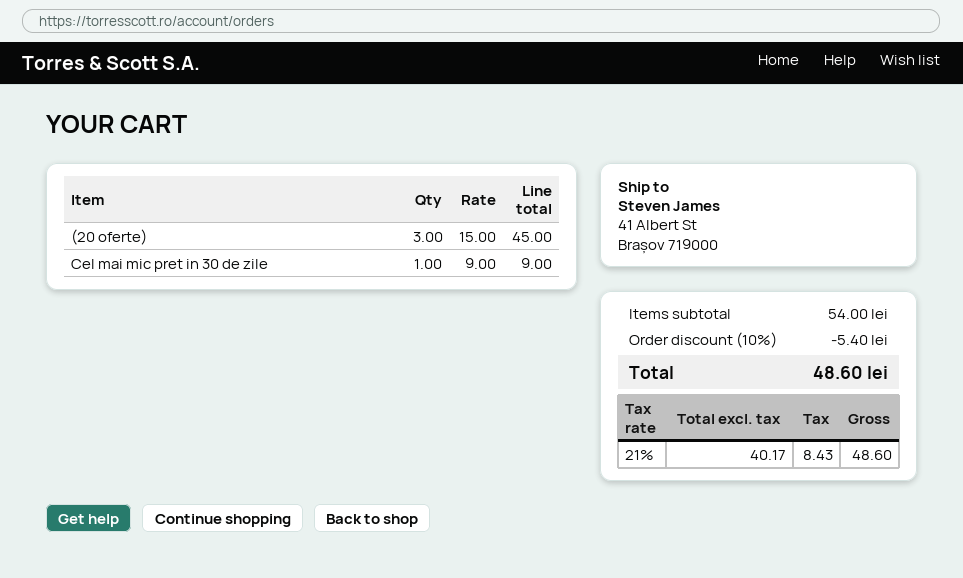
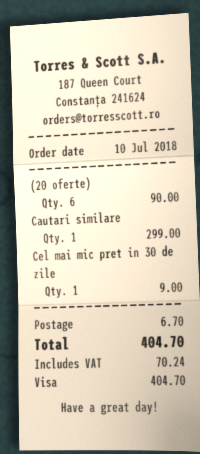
(20 oferte): 3 for 45.00 -> 6 for 90.00
Cautari similare: none -> 1 for 299.00
discount: 10% = 5.40 -> none
shipping: none -> 6.70
tax: 8.43 -> 70.24
total: 48.60 -> 404.70

